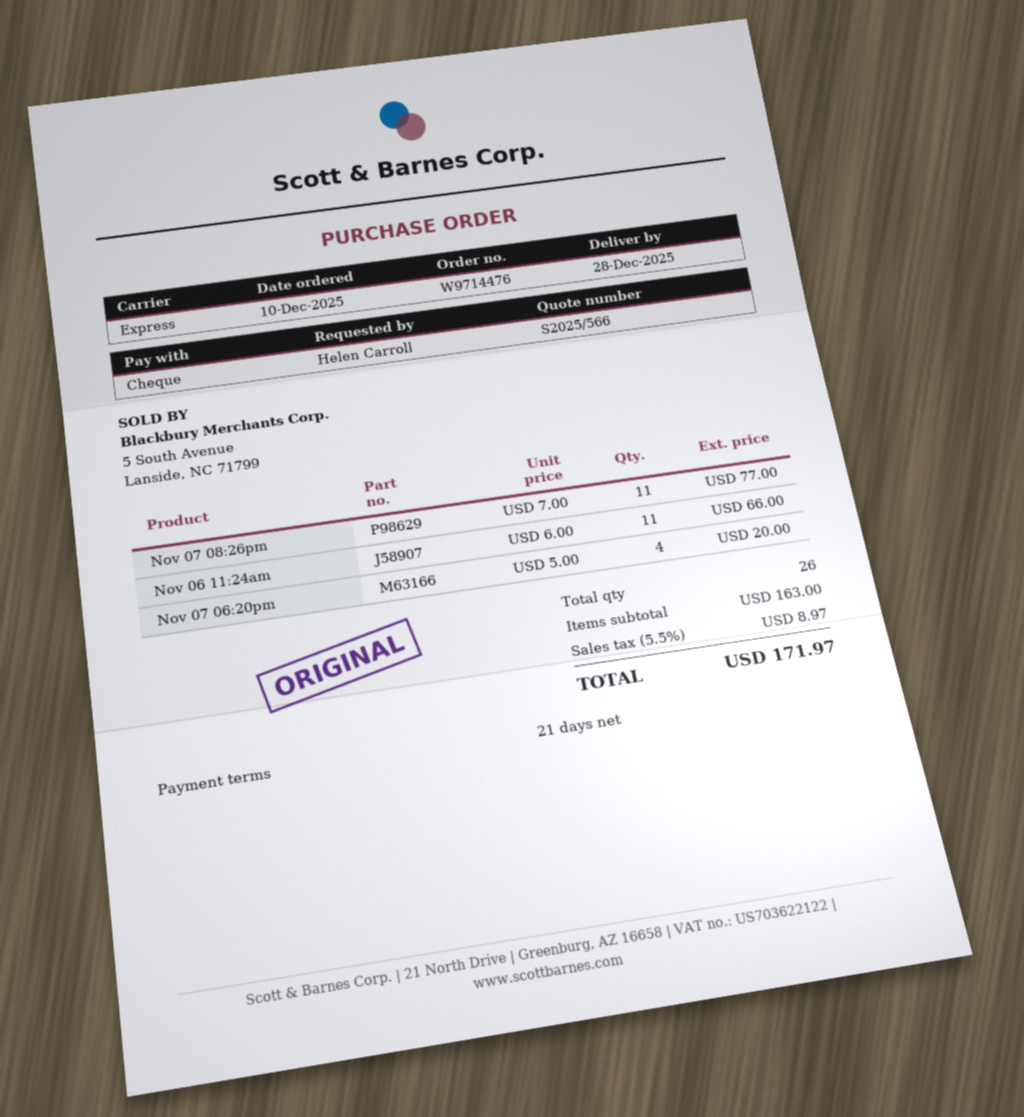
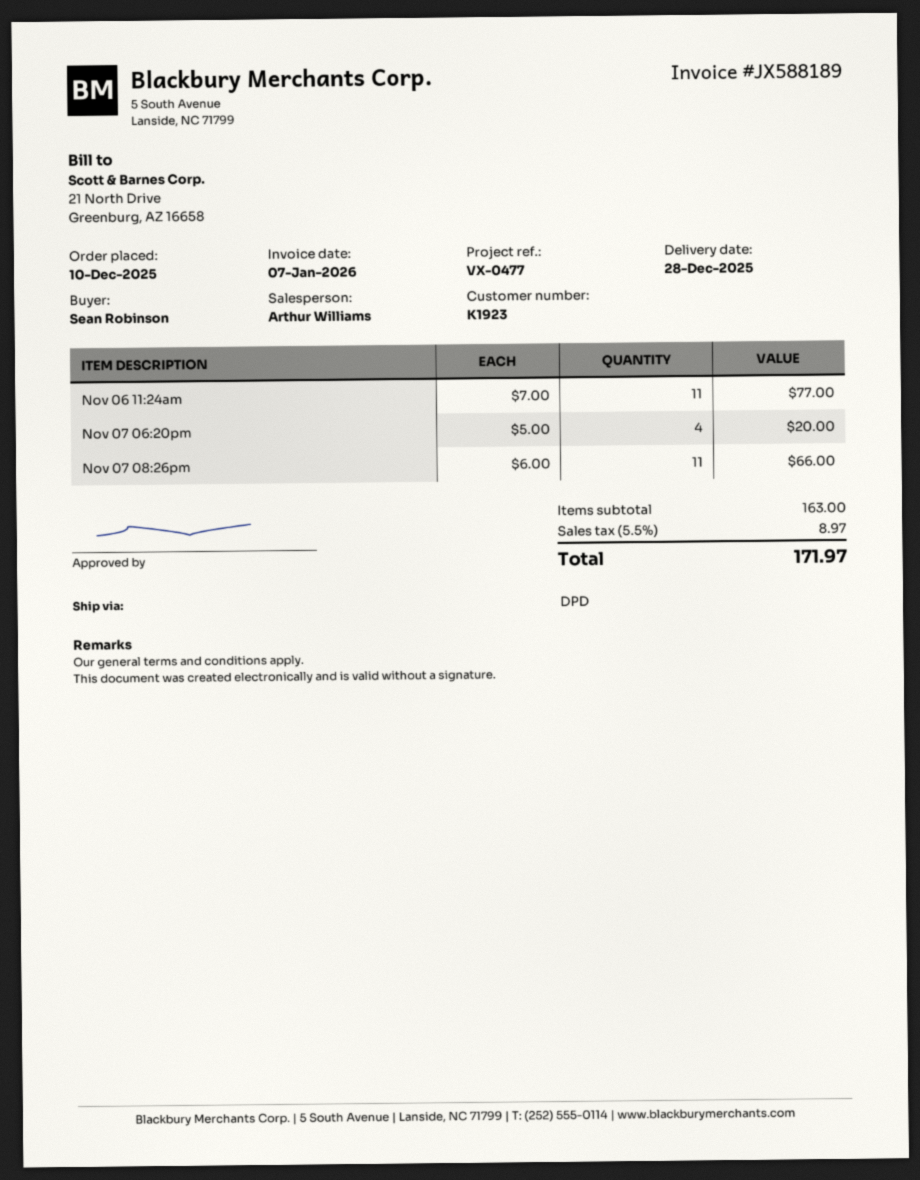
ordered by: Helen Carroll -> Sean Robinson
shipping method: express -> DPD
Nov 07 08:26pm: 11 x 7.00 = 77.00 -> 11 x 6.00 = 66.00
Nov 06 11:24am: 11 x 6.00 = 66.00 -> 11 x 7.00 = 77.00

